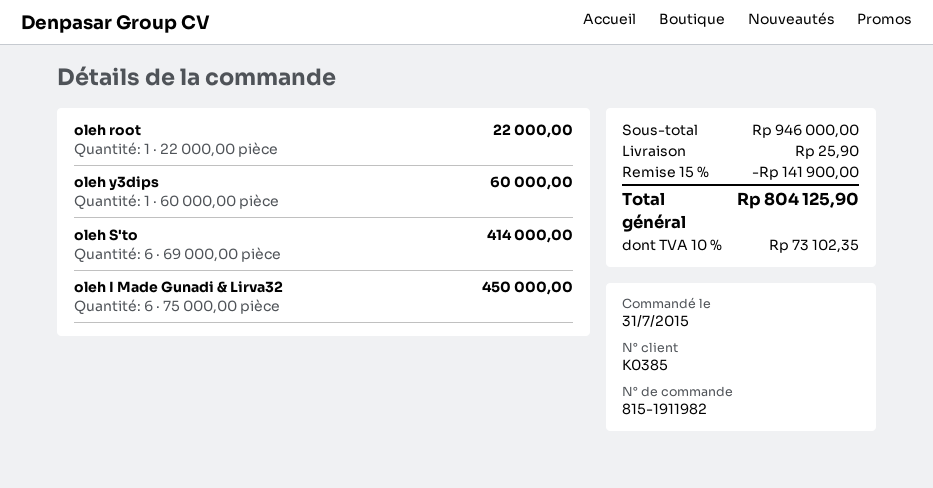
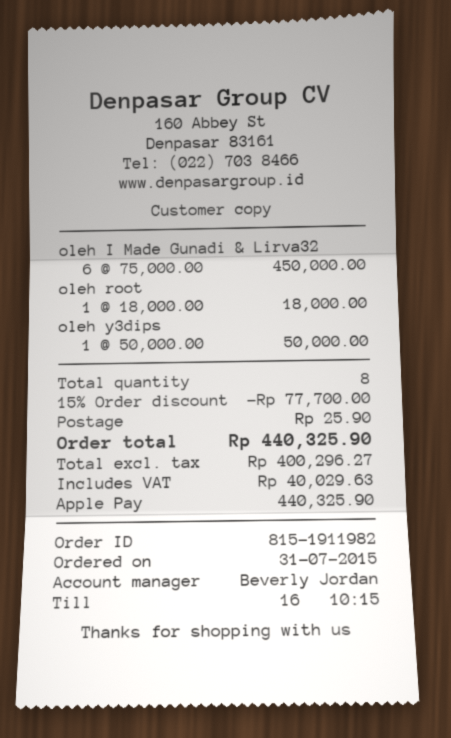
oleh root: 1 x 22000.00 = 22000.00 -> 1 x 18000.00 = 18000.00
oleh y3dips: 1 x 60000.00 = 60000.00 -> 1 x 50000.00 = 50000.00
oleh S'to: 6 x 69000.00 = 414000.00 -> none
discount: 15% = 141900.00 -> 15% = 77700.00
tax: 73102.35 -> 40029.63
total: 804125.90 -> 440325.90

